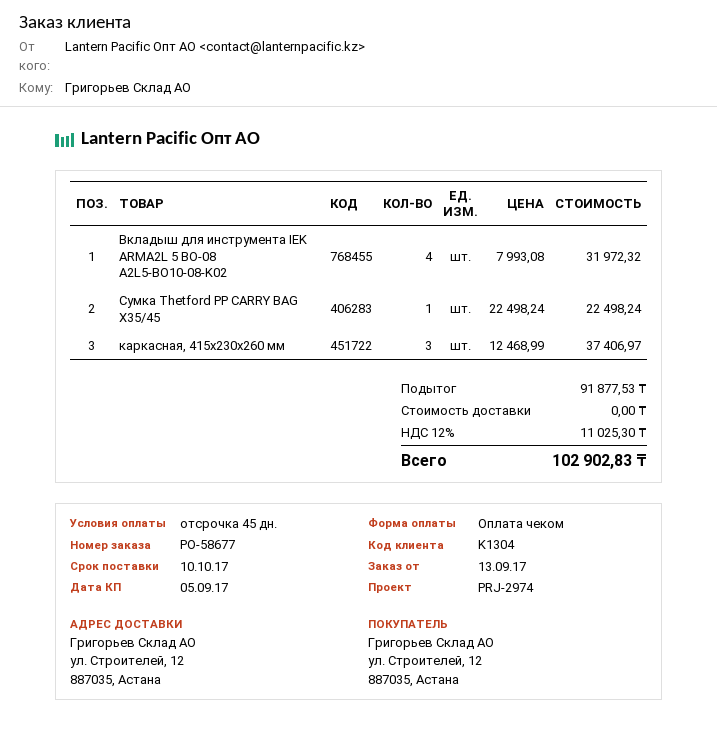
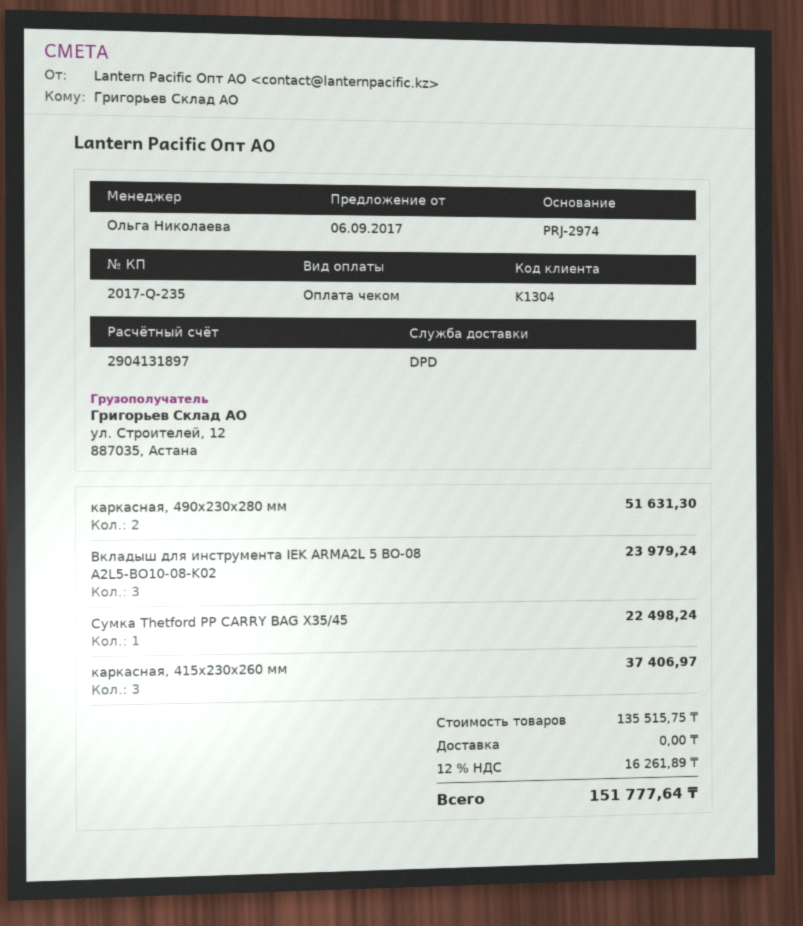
quote date: 2017-09-05 -> 2017-09-06
Вкладыш для инструмента IEK ARMA2L 5 BO-08 A2L5-BO10-08-K02: 4 for 31972.32 -> 3 for 23979.24
каркасная, 490x230x280 мм: none -> 2 for 51631.30
subtotal: 91877.53 -> 135515.75
tax: 12% = 11025.30 -> 12% = 16261.89
total: 102902.83 -> 151777.64

